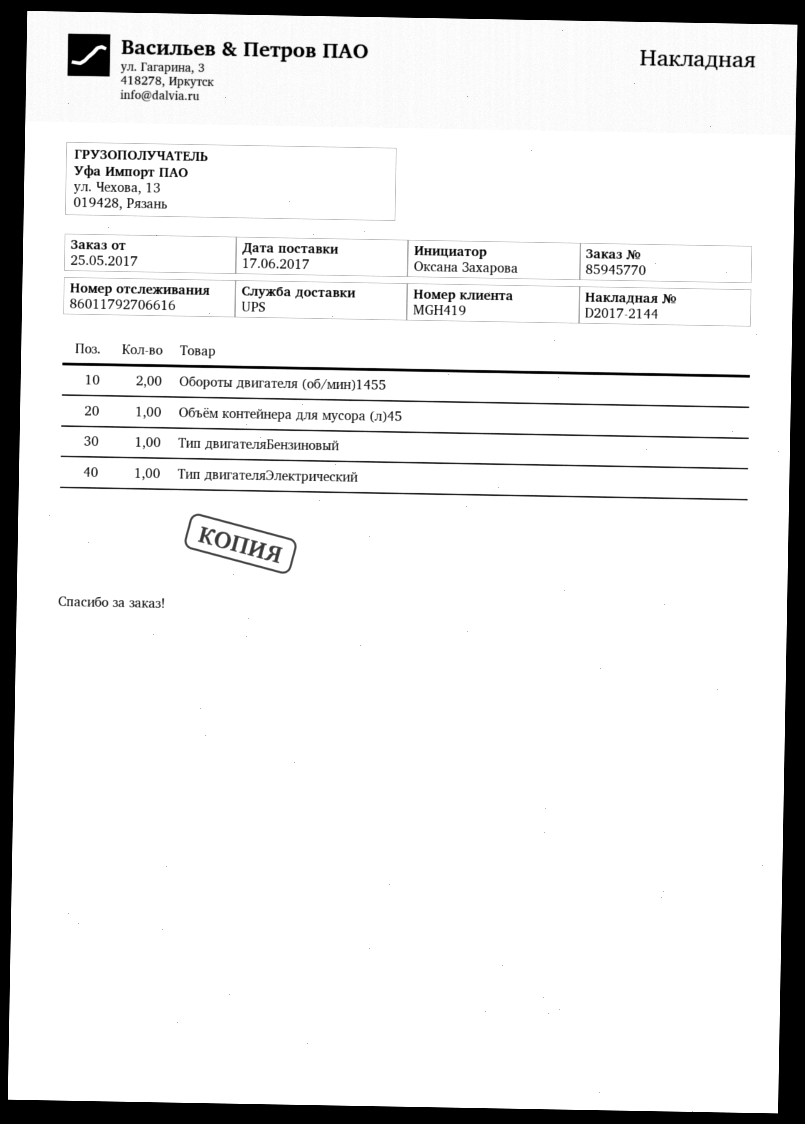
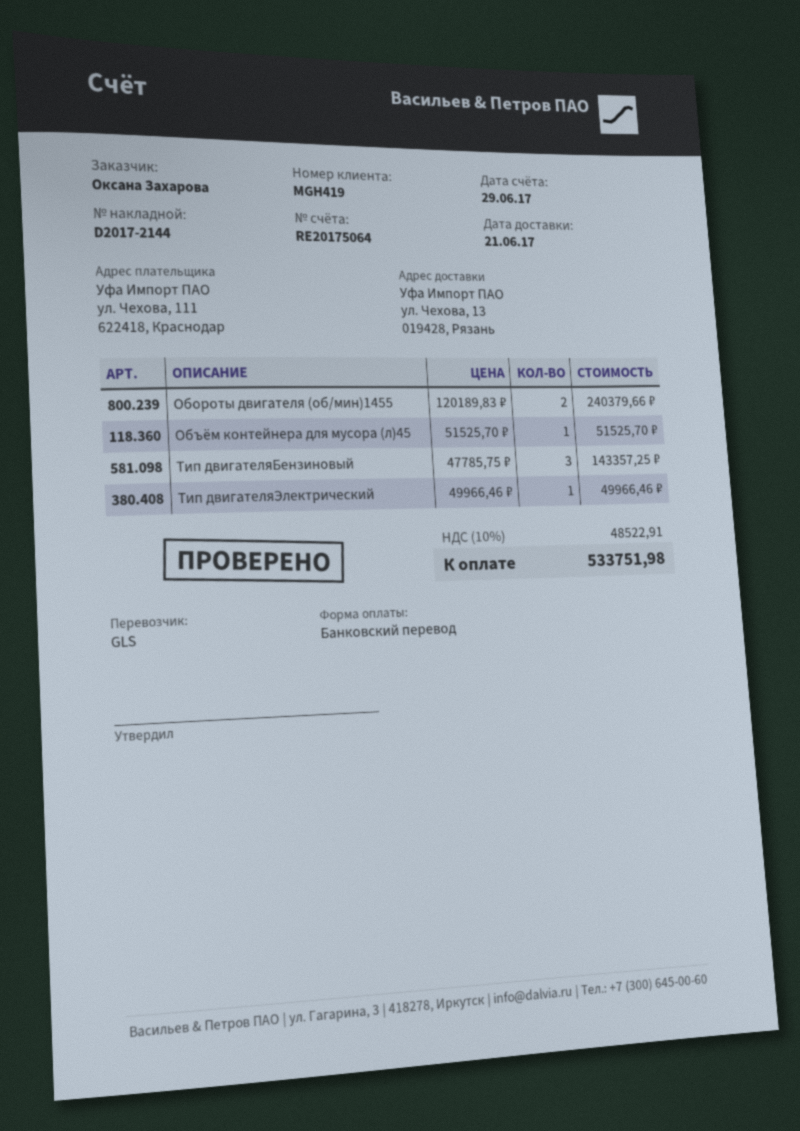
delivery date: 2017-06-17 -> 2017-06-21
shipping method: UPS -> GLS
Тип двигателяБензиновый: 1 -> 3

